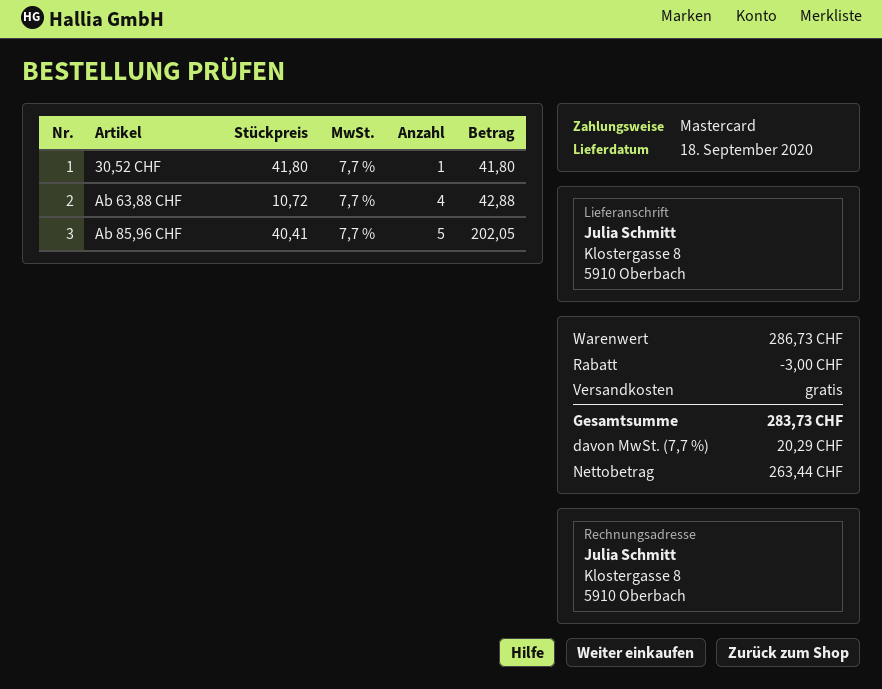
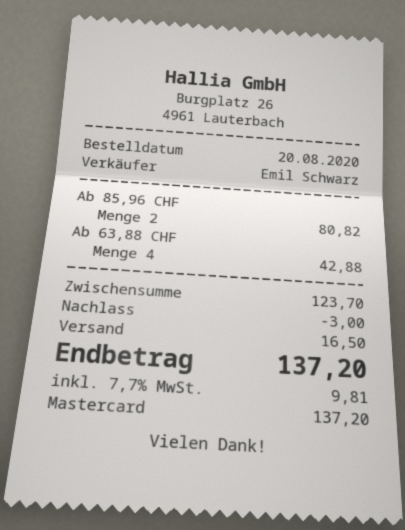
30,52 CHF: 1 for 41.80 -> none
Ab 85,96 CHF: 5 for 202.05 -> 2 for 80.82
subtotal: 286.73 -> 123.70
shipping: 0.00 -> 16.50
tax: 7.7% = 20.29 -> 7.7% = 9.81
total: 283.73 -> 137.20

